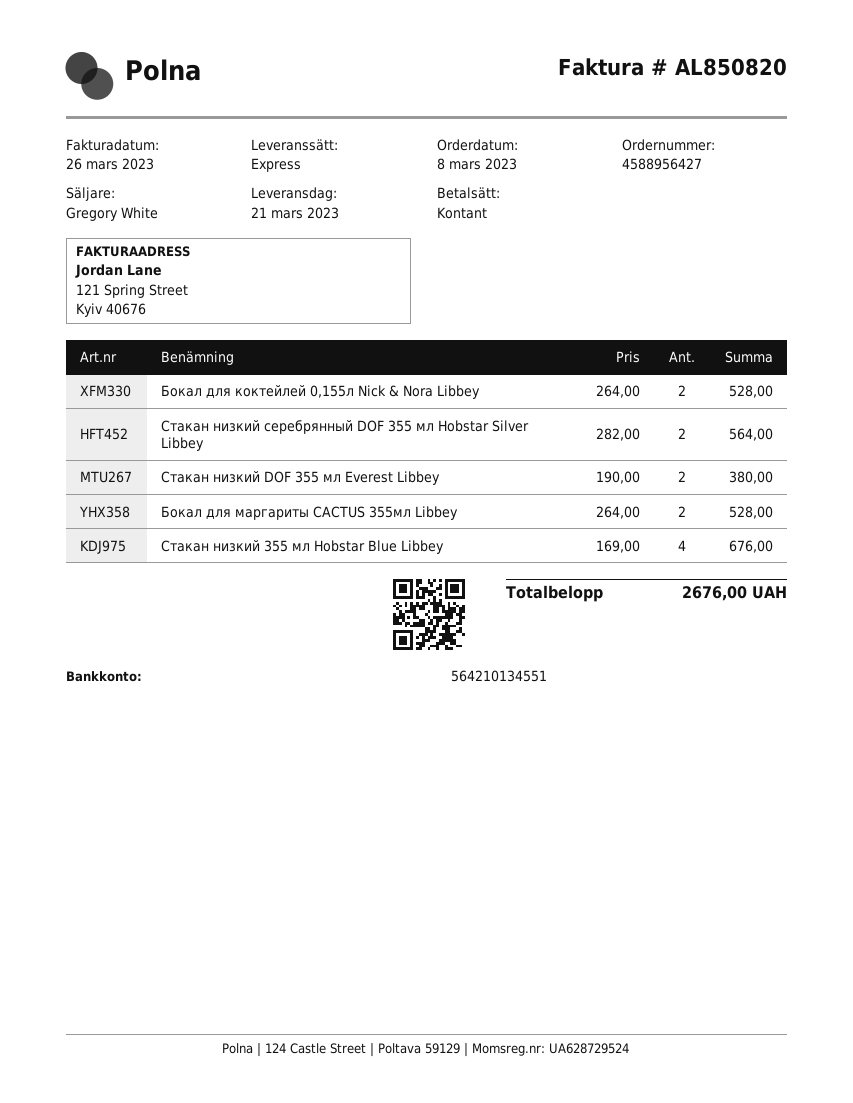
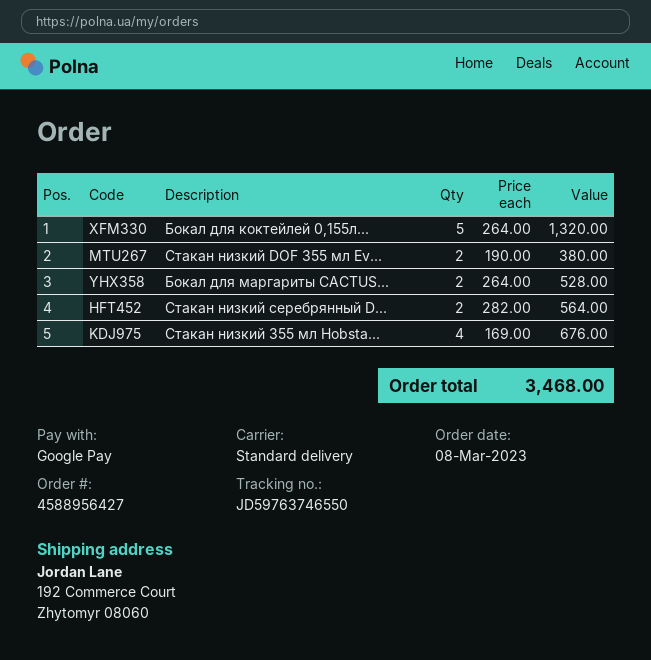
payment method: cash -> Google Pay
shipping method: express -> standard
Бокал для коктейлей 0,155л Nick & Nora Libbey: 2 x 264.00 = 528.00 -> 5 x 264.00 = 1320.00
total: 2676.00 -> 3468.00

